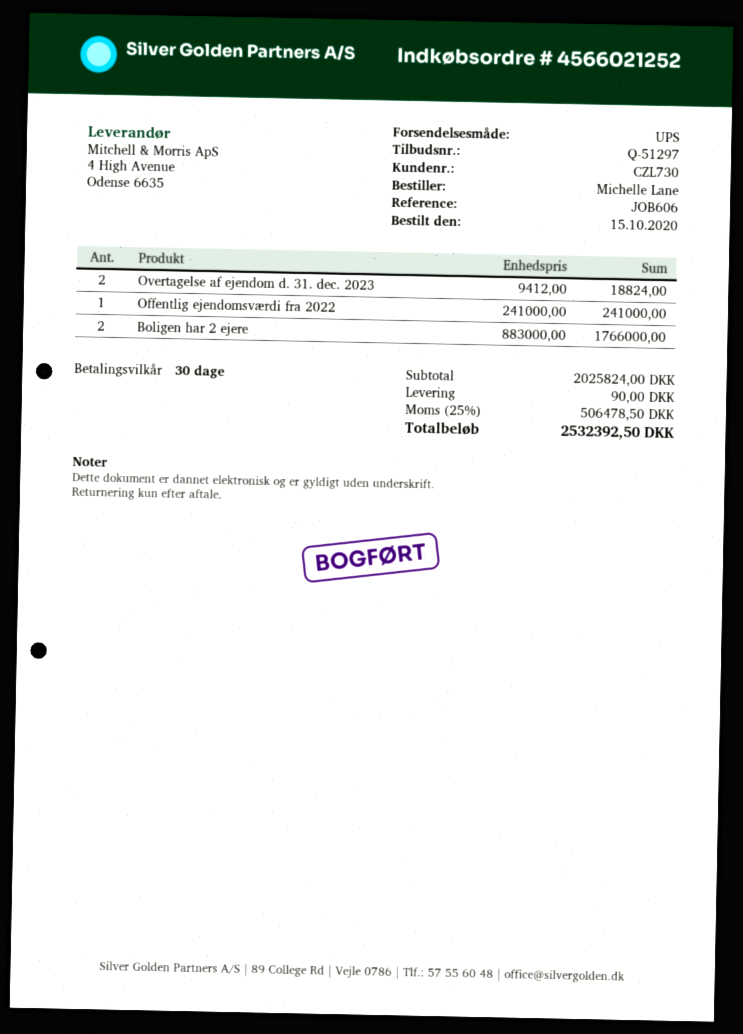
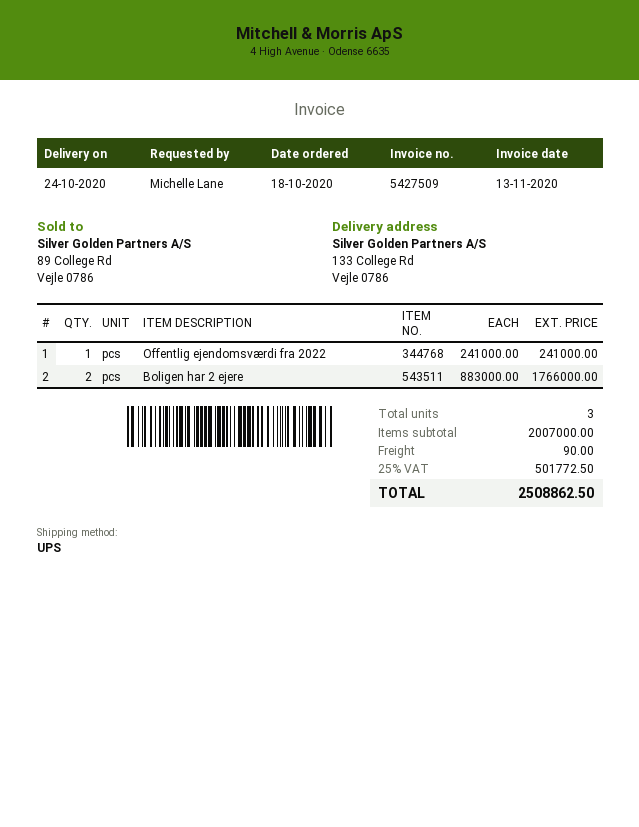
order date: 2020-10-15 -> 2020-10-18
Overtagelse af ejendom d. 31. dec. 2023: 2 x 9412.00 = 18824.00 -> none
subtotal: 2025824.00 -> 2007000.00
tax: 25% = 506478.50 -> 25% = 501772.50
total: 2532392.50 -> 2508862.50

